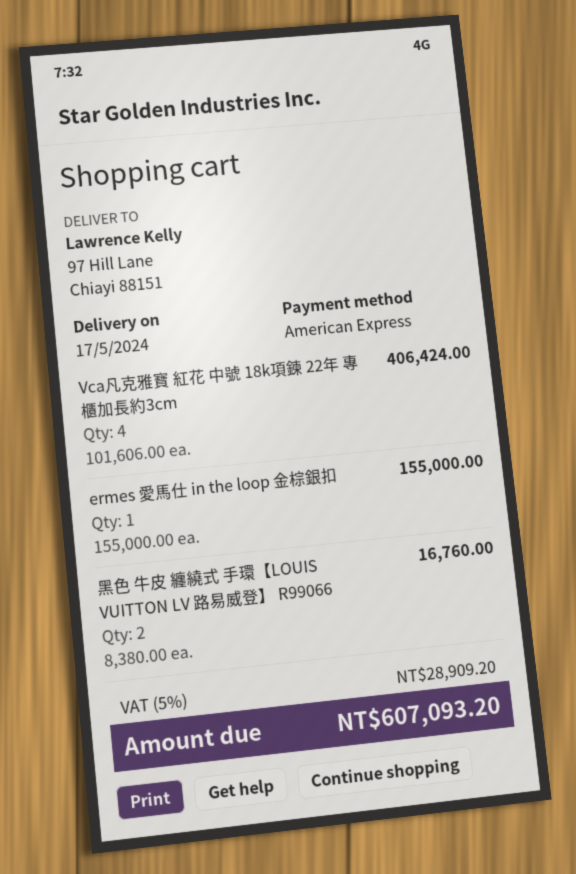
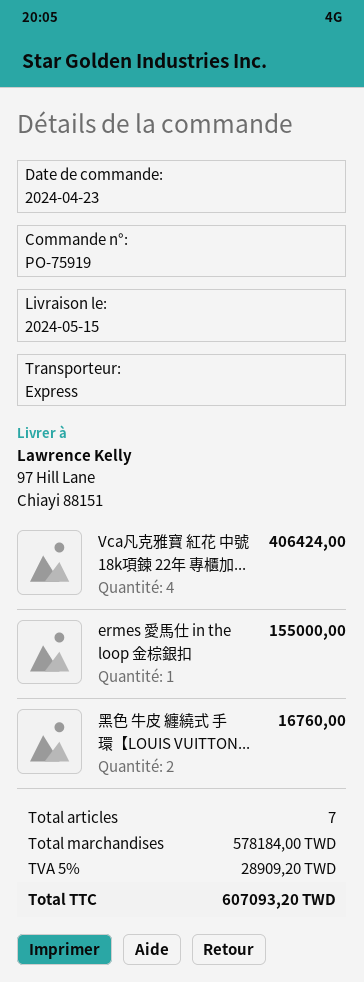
delivery date: 2024-05-17 -> 2024-05-15

